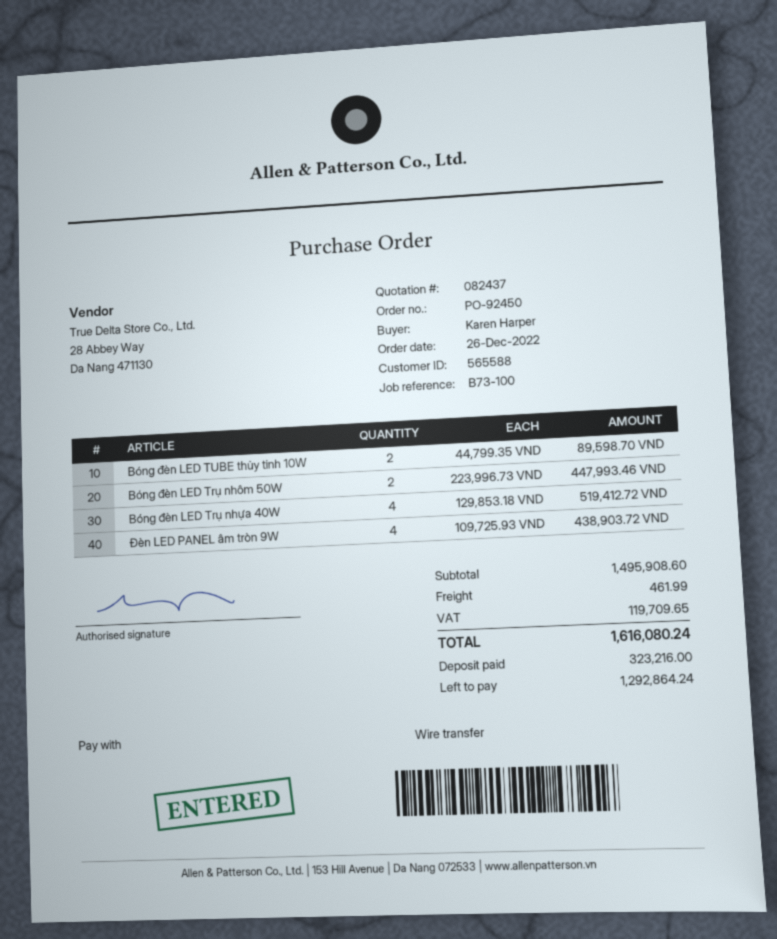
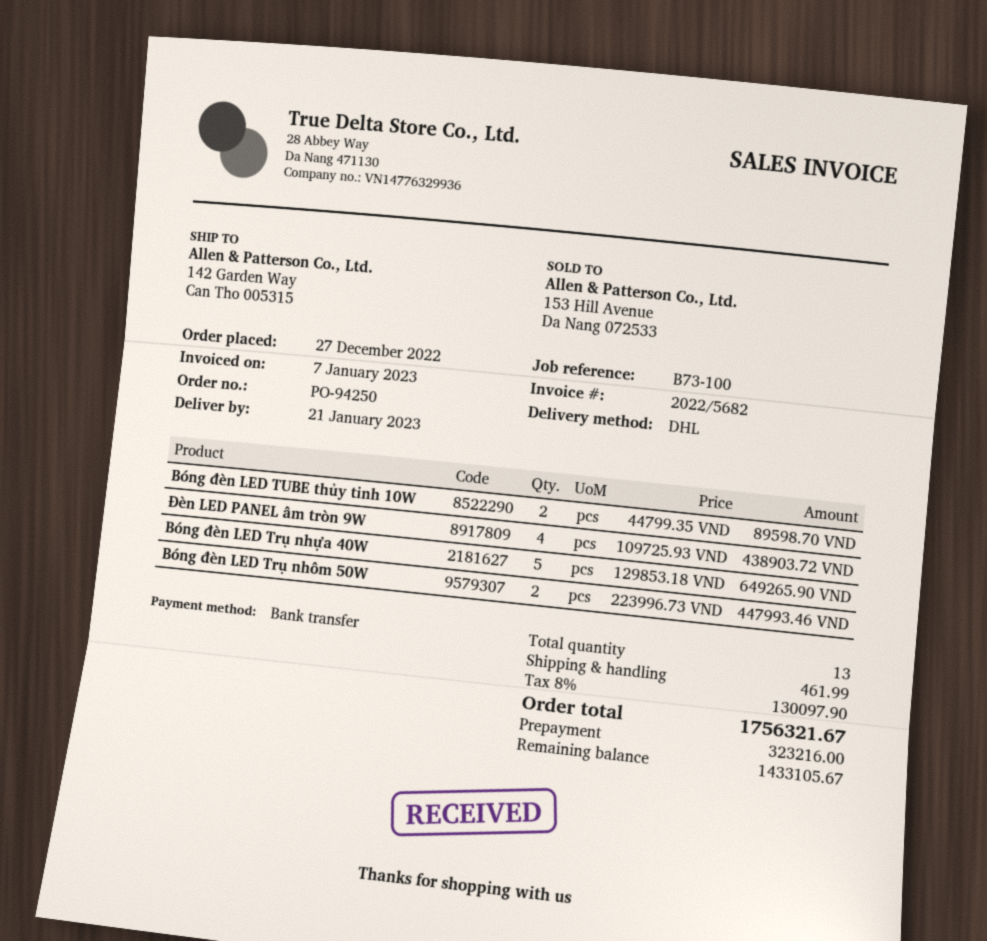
order number: PO-92450 -> PO-94250
order date: 2022-12-26 -> 2022-12-27
Bóng đèn LED Trụ nhựa 40W: 4 x 129853.18 = 519412.72 -> 5 x 129853.18 = 649265.90
tax: 119709.65 -> 130097.90
total: 1616080.24 -> 1756321.67
balance: 1292864.24 -> 1433105.67

